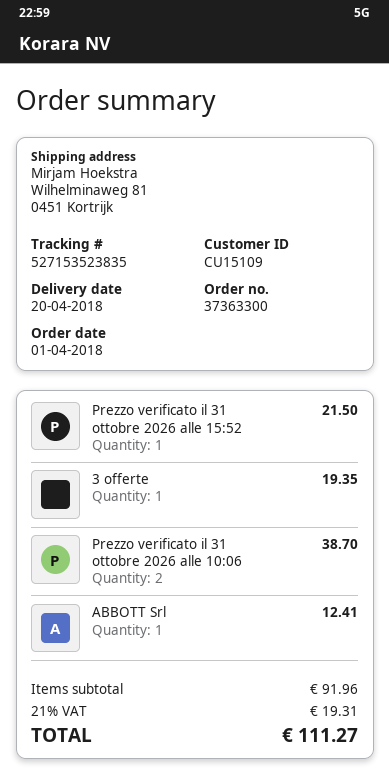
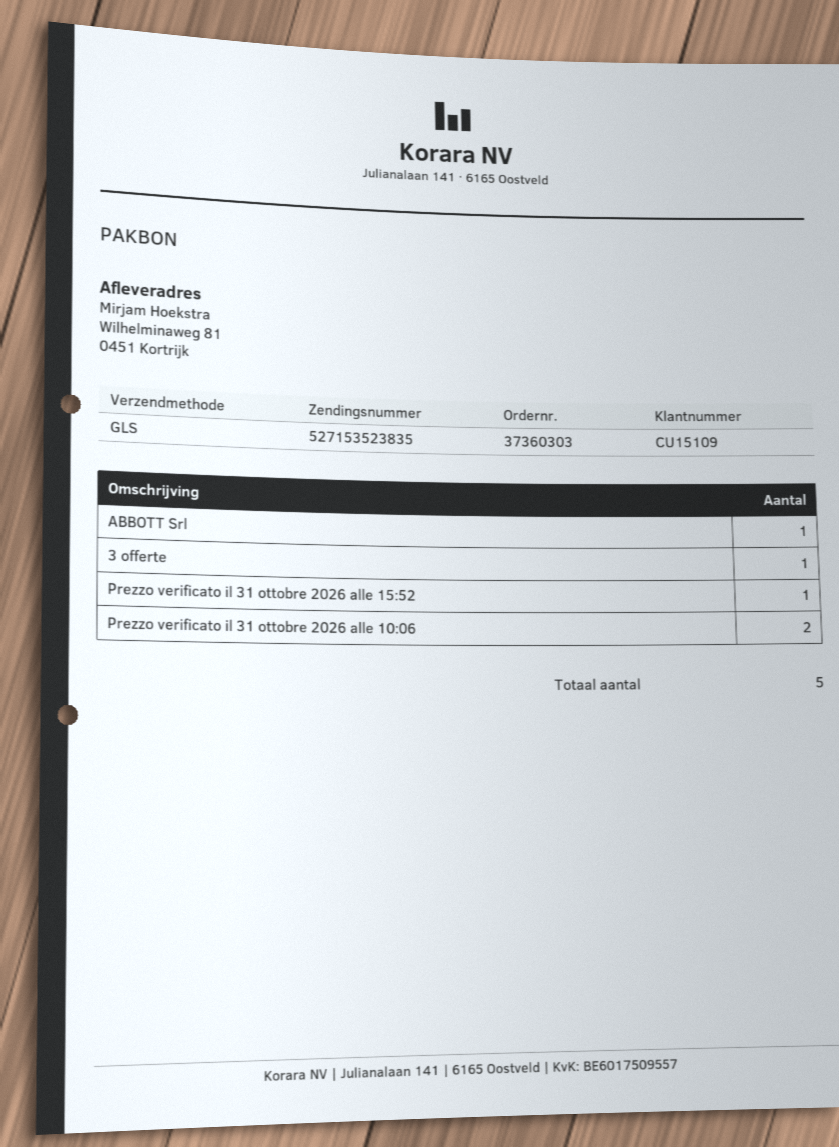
order number: 37363300 -> 37360303

